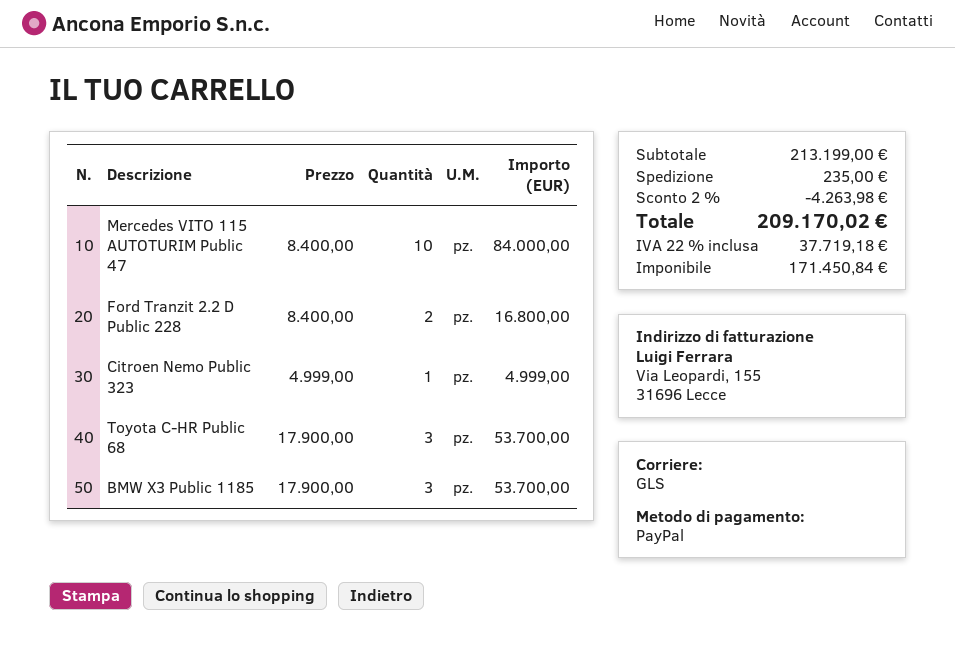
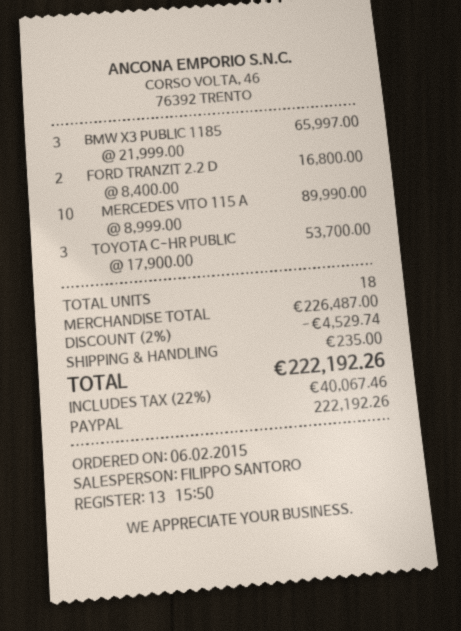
Mercedes VITO 115 AUTOTURIM Public 47: 10 x 8400.00 = 84000.00 -> 10 x 8999.00 = 89990.00
Citroen Nemo Public 323: 1 x 4999.00 = 4999.00 -> none
BMW X3 Public 1185: 3 x 17900.00 = 53700.00 -> 3 x 21999.00 = 65997.00
subtotal: 213199.00 -> 226487.00
discount: 2% = 4263.98 -> 2% = 4529.74
tax: 22% = 37719.18 -> 22% = 40067.46
total: 209170.02 -> 222192.26

